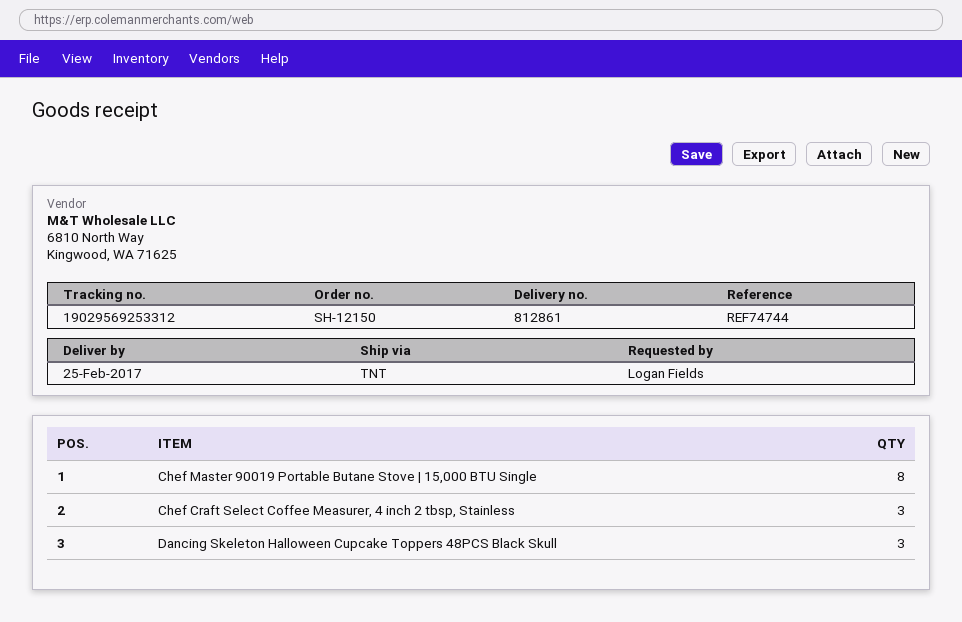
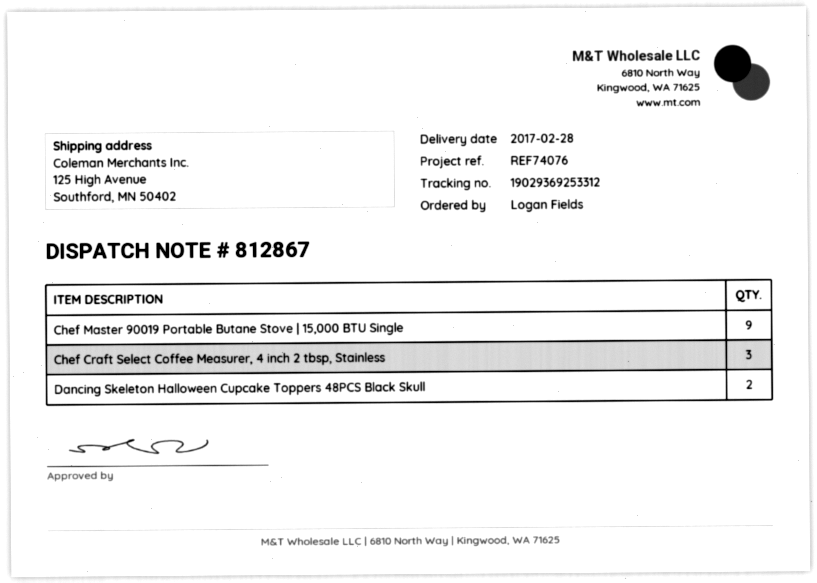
delivery note number: 812861 -> 812867
delivery date: 2017-02-25 -> 2017-02-28
reference: REF74744 -> REF74076
tracking number: 19029569253312 -> 19029369253312
Chef Master 90019 Portable Butane Stove | 15,000 BTU Single: 8 -> 9
Dancing Skeleton Halloween Cupcake Toppers 48PCS Black Skull: 3 -> 2

